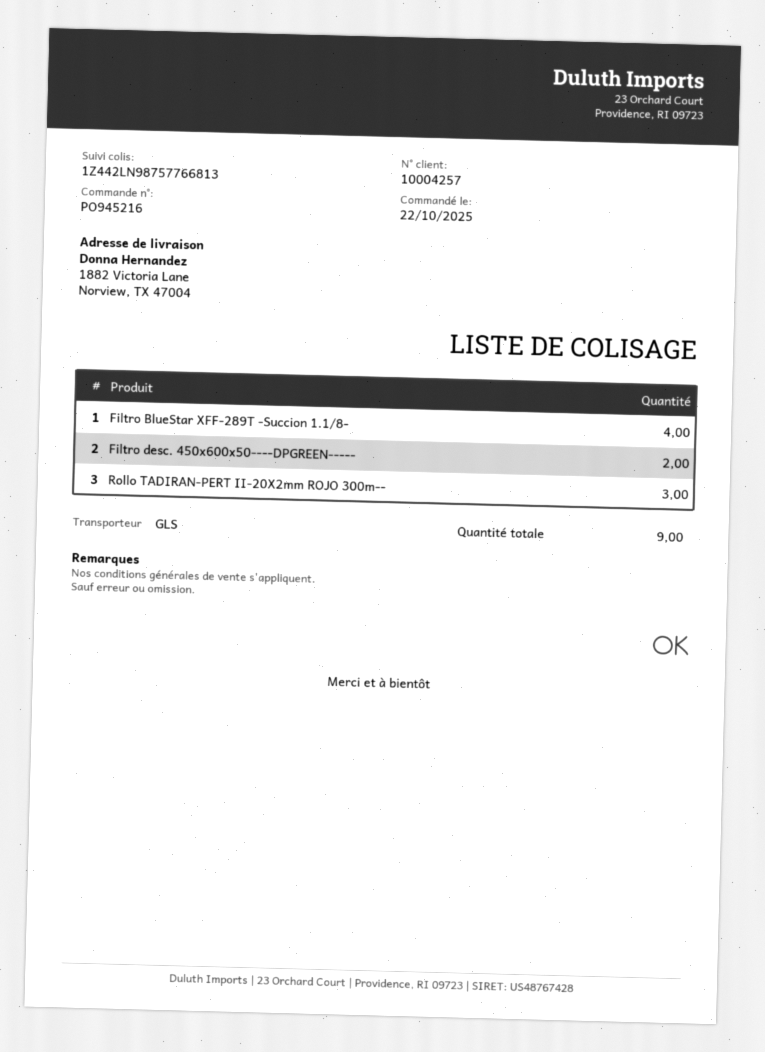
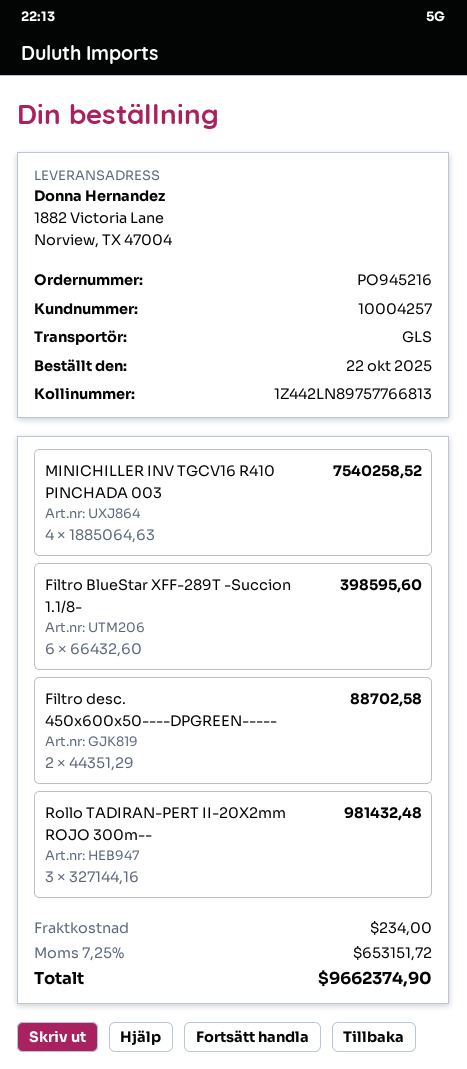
tracking number: 1Z442LN98757766813 -> 1Z442LN89757766813
Filtro BlueStar XFF-289T -Succion 1.1/8-: 4 -> 6
MINICHILLER INV TGCV16 R410 PINCHADA 003: none -> 4

